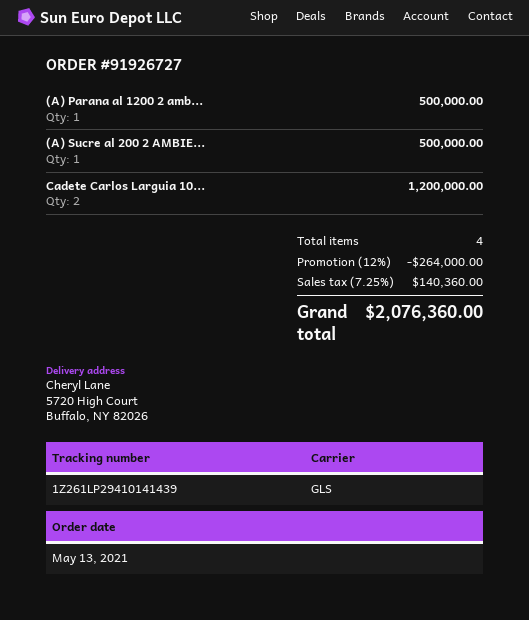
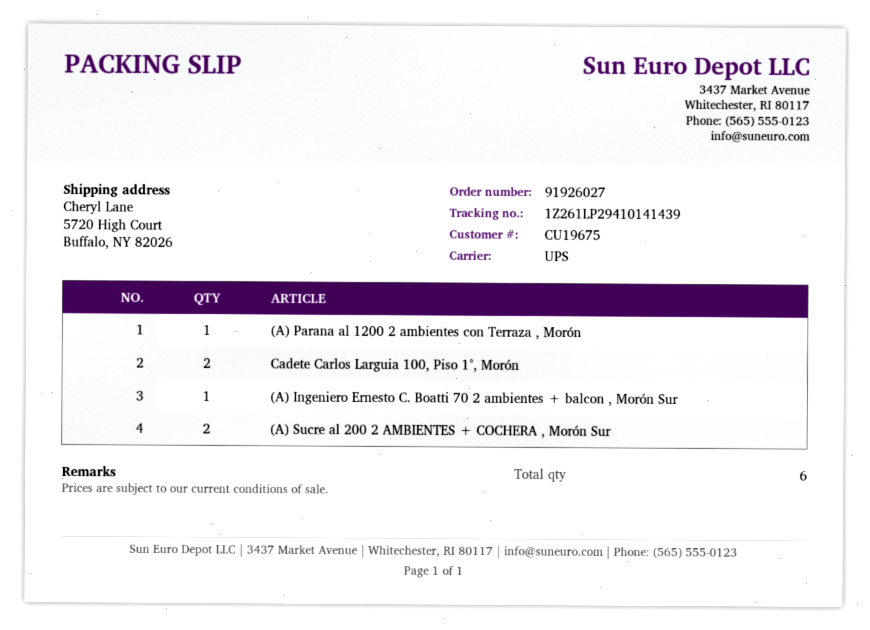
order number: 91926727 -> 91926027
shipping method: GLS -> UPS
(A) Sucre al 200 2 AMBIE...: 1 -> 2
(A) Ingeniero Ernesto C. Boatti 70 2 ambientes + balcon , Morón Sur: none -> 1
total quantity: 4 -> 6

